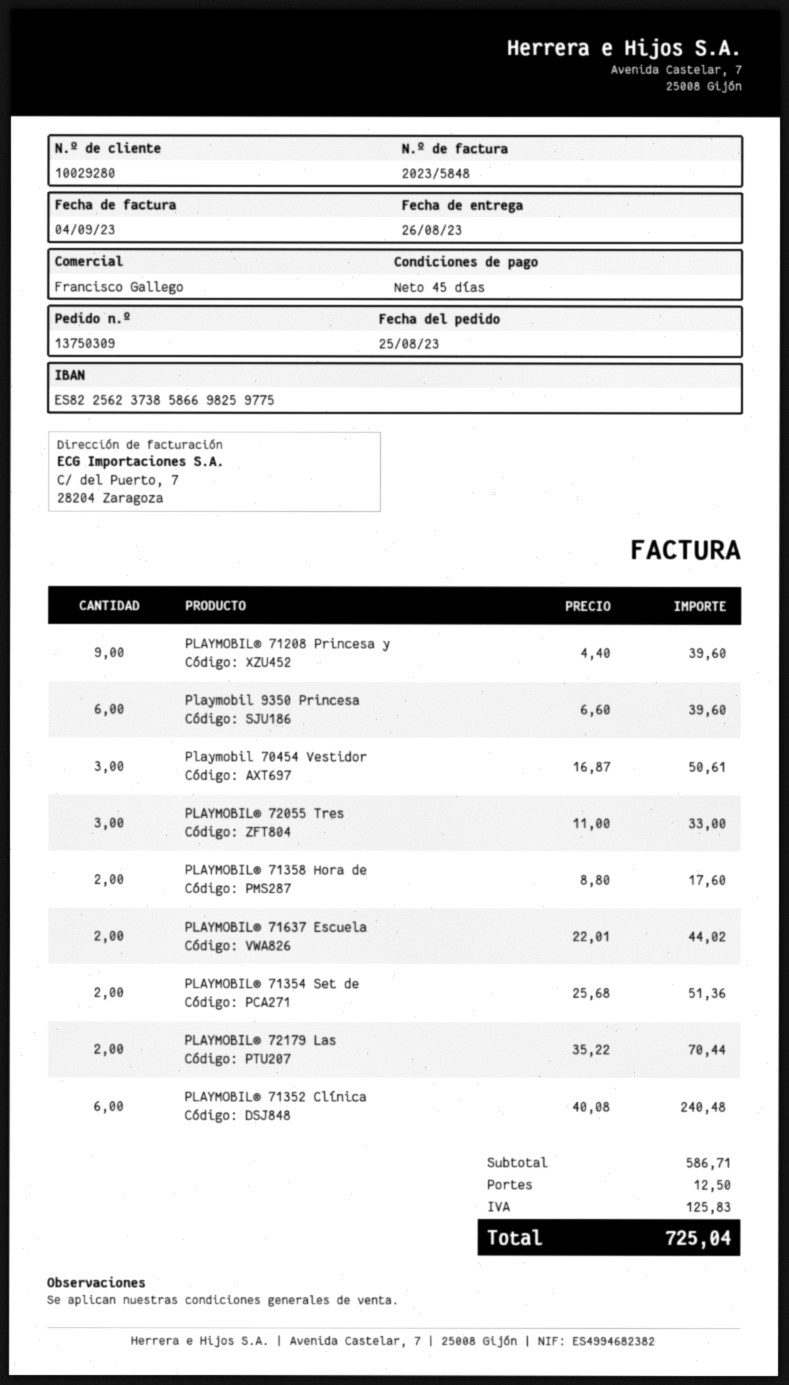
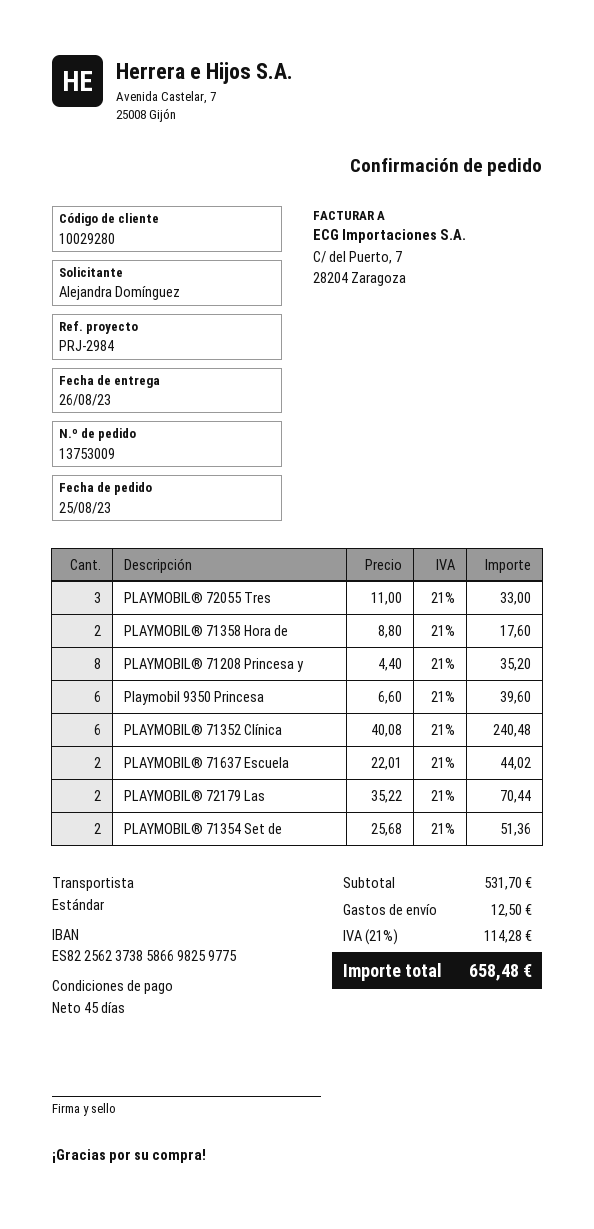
order number: 13750309 -> 13753009
PLAYMOBIL® 71208 Princesa y: 9 x 4.40 = 39.60 -> 8 x 4.40 = 35.20
Playmobil 70454 Vestidor: 3 x 16.87 = 50.61 -> none
subtotal: 586.71 -> 531.70
tax: 125.83 -> 114.28
total: 725.04 -> 658.48

